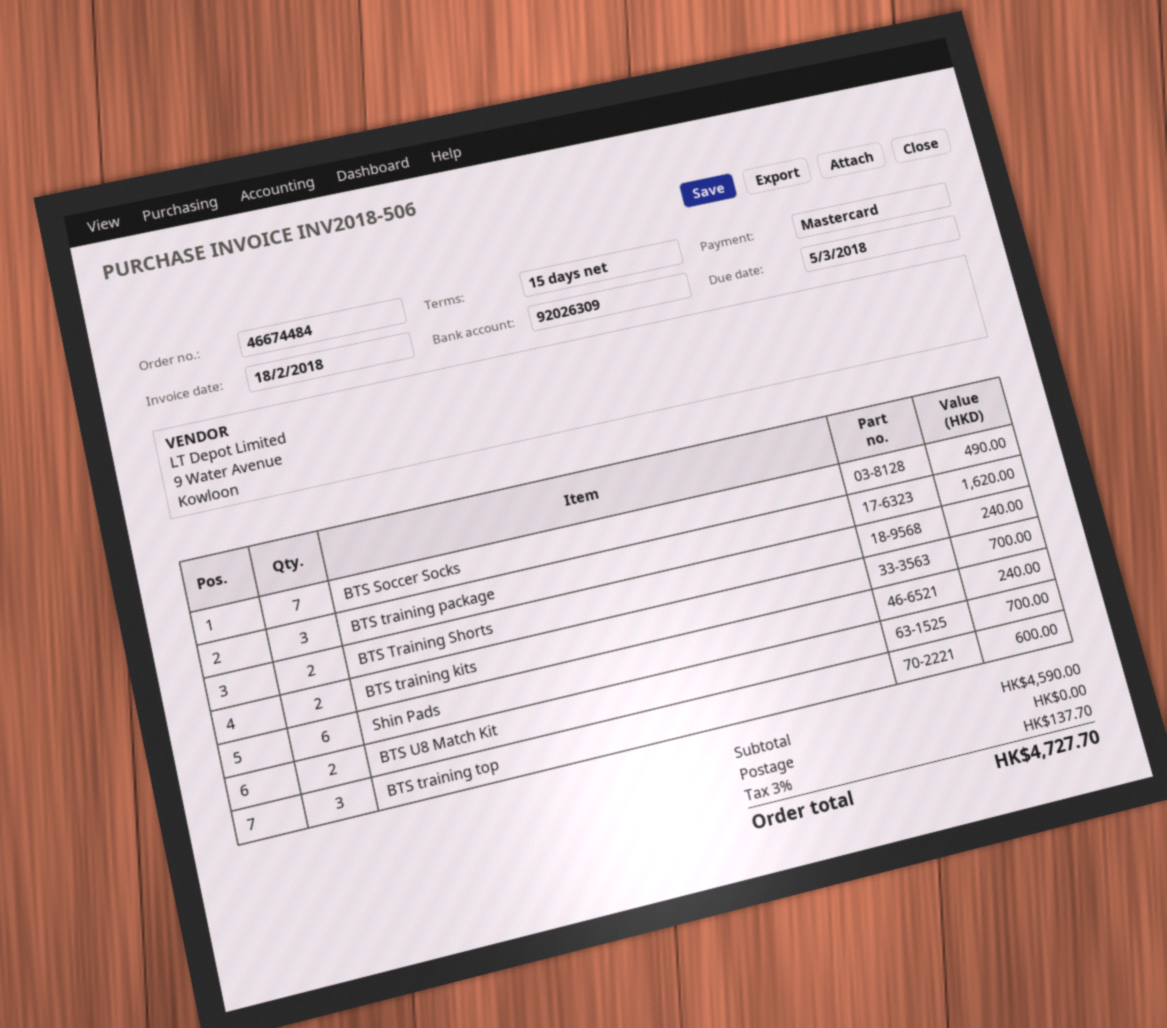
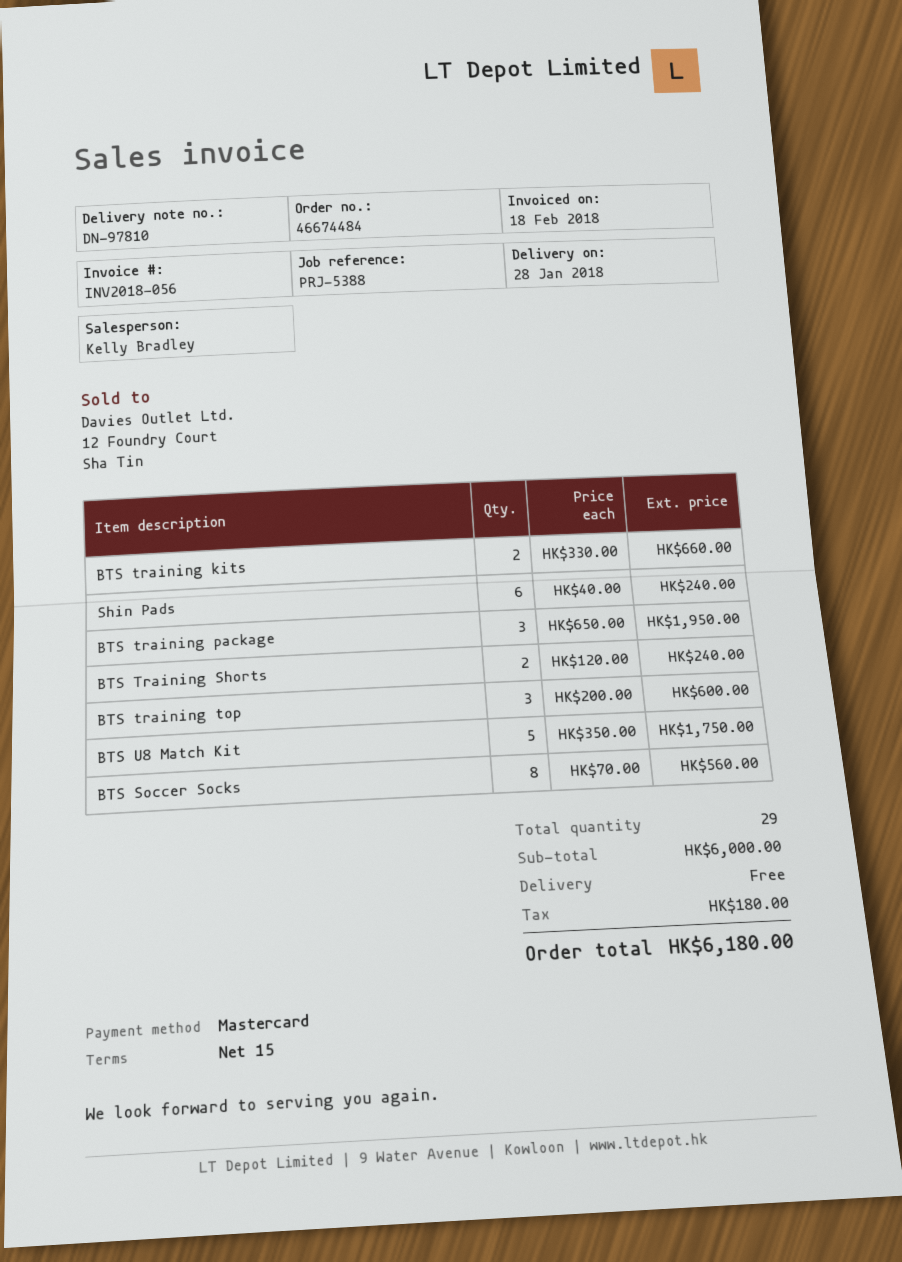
invoice number: INV2018-506 -> INV2018-056
BTS Soccer Socks: 7 for 490.00 -> 8 for 560.00
BTS training package: 3 for 1620.00 -> 3 for 1950.00
BTS training kits: 2 for 700.00 -> 2 for 660.00
BTS U8 Match Kit: 2 for 700.00 -> 5 for 1750.00
subtotal: 4590.00 -> 6000.00
tax: 137.70 -> 180.00
total: 4727.70 -> 6180.00

